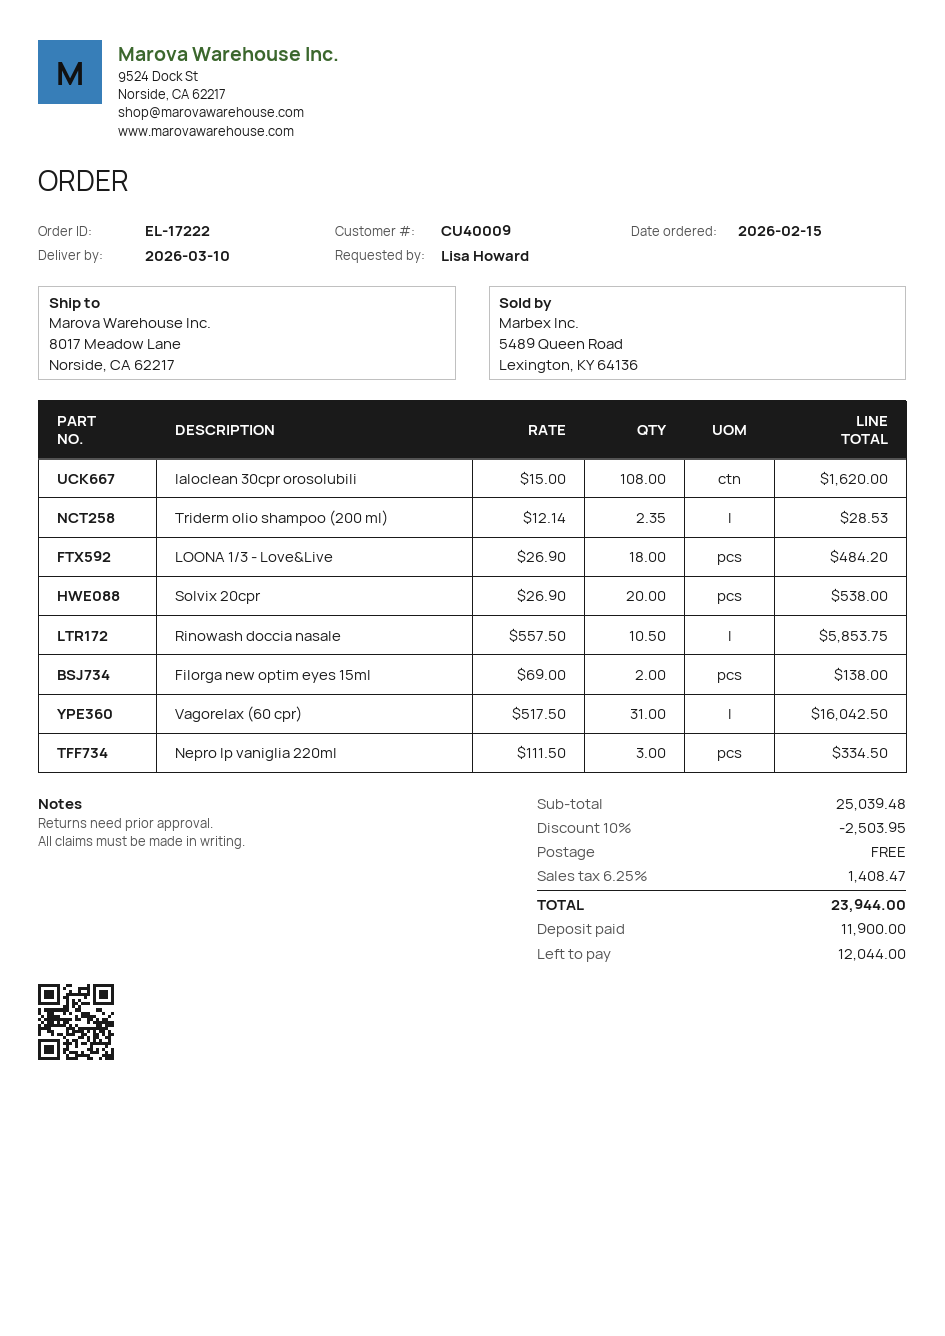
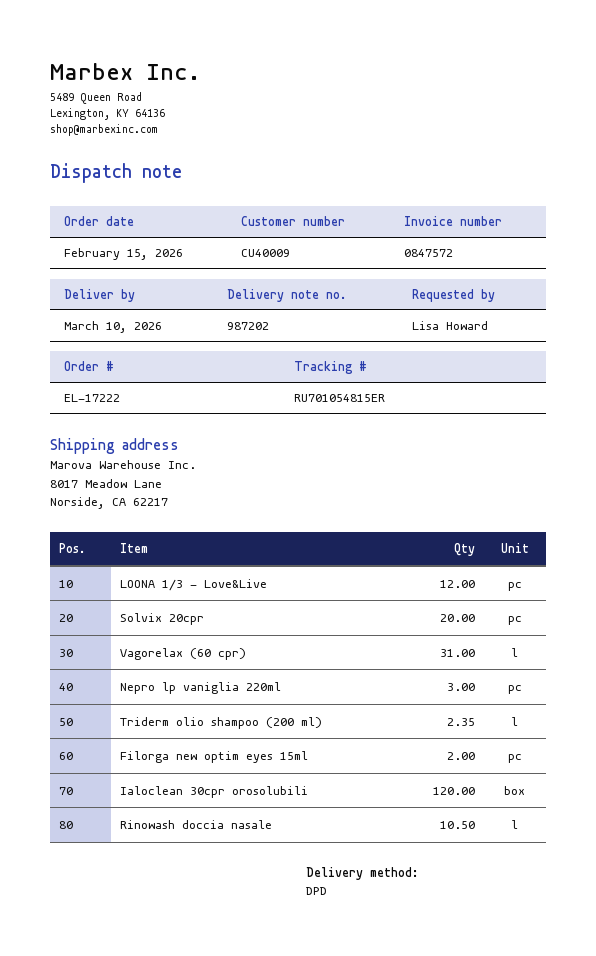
Ialoclean 30cpr orosolubili: 108 -> 120
LOONA 1/3 - Love&Live: 18 -> 12

